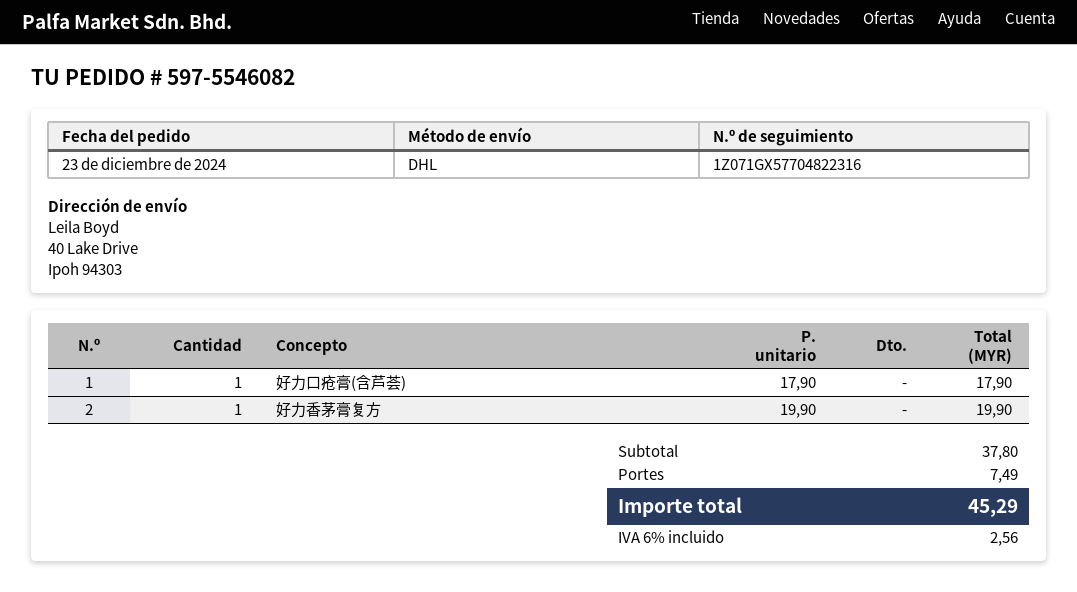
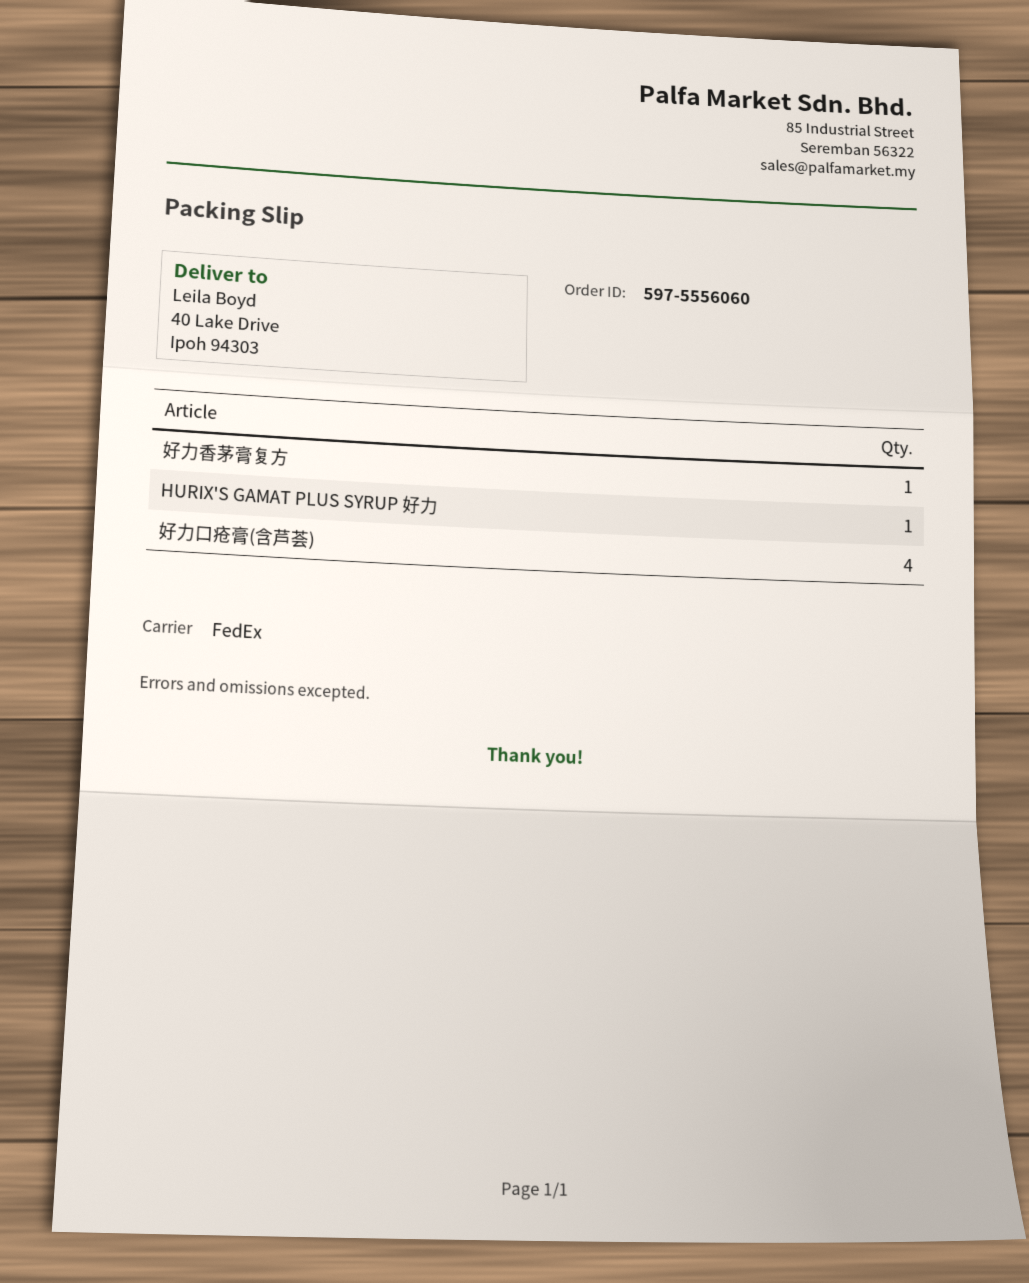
order number: 597-5546082 -> 597-5556060
shipping method: DHL -> FedEx
好力口疮膏(含芦荟): 1 -> 4
HURIX'S GAMAT PLUS SYRUP 好力: none -> 1

